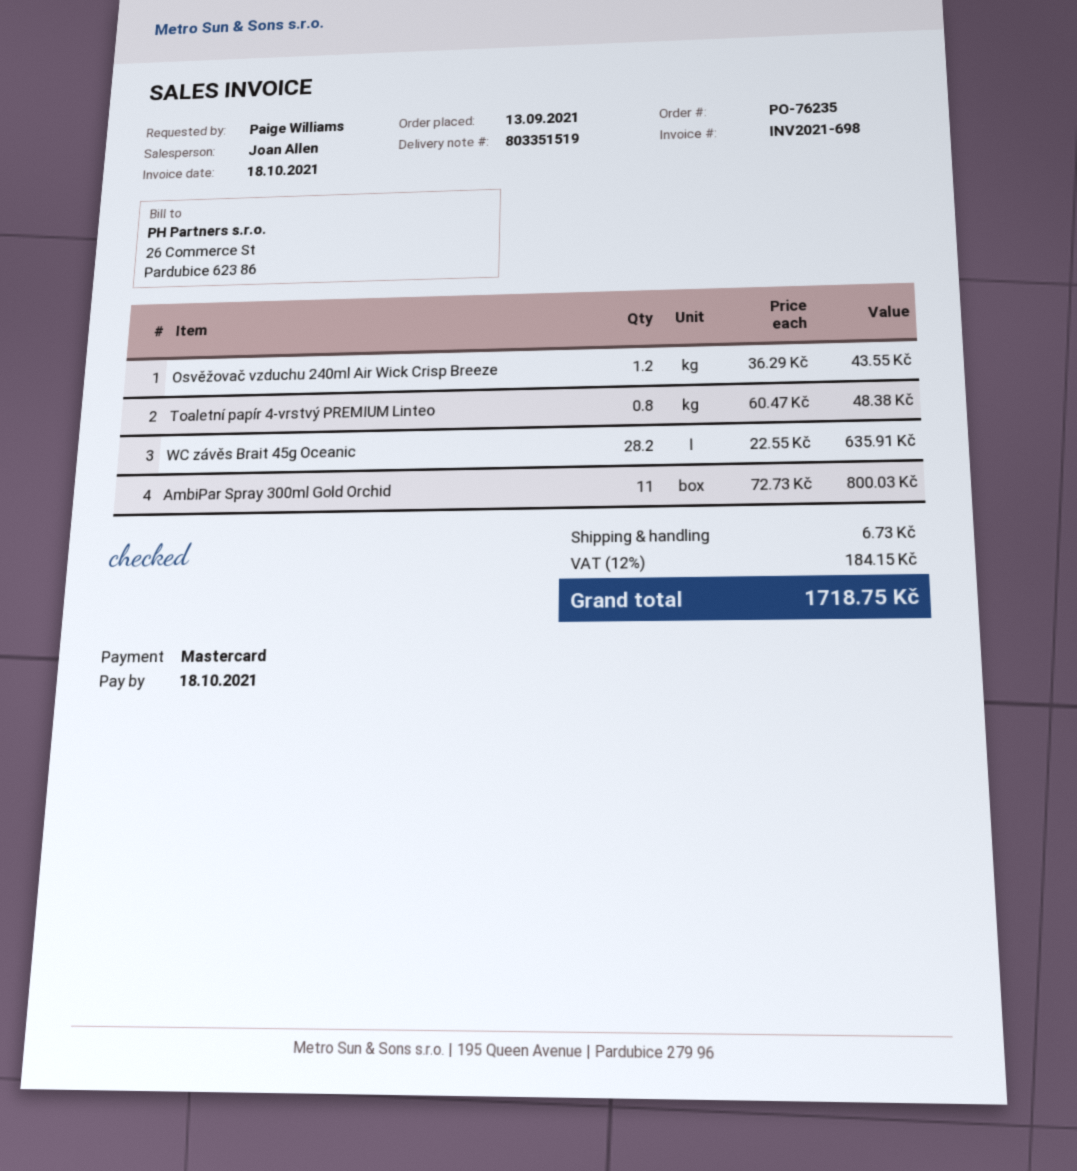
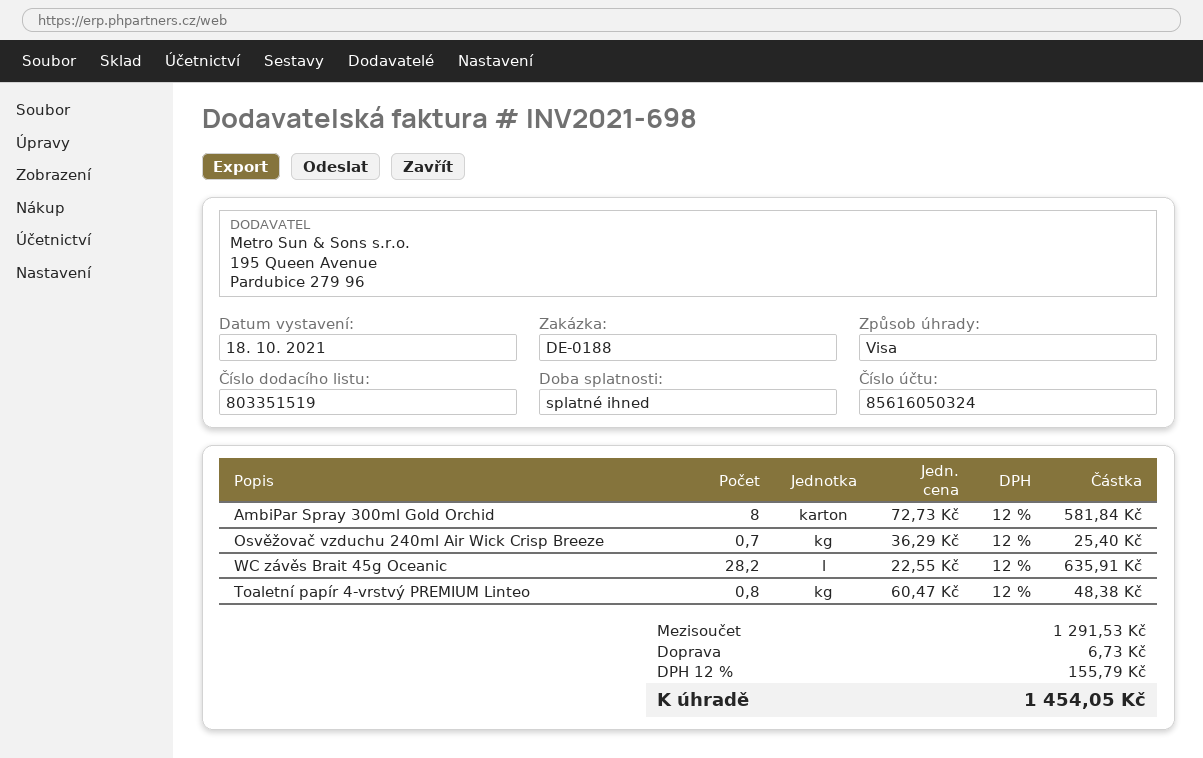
payment method: Mastercard -> Visa
Osvěžovač vzduchu 240ml Air Wick Crisp Breeze: 1.2 x 36.29 = 43.55 -> 0.7 x 36.29 = 25.40
AmbiPar Spray 300ml Gold Orchid: 11 x 72.73 = 800.03 -> 8 x 72.73 = 581.84
tax: 12% = 184.15 -> 12% = 155.79
total: 1718.75 -> 1454.05

